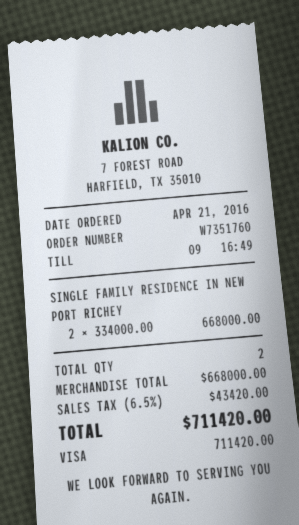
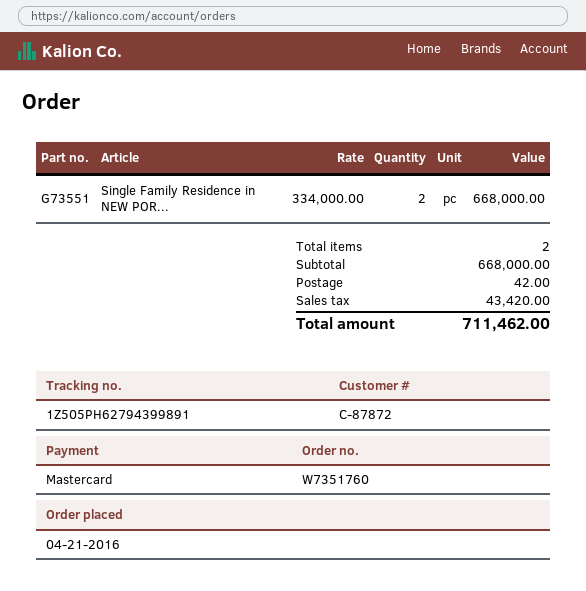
payment method: Visa -> Mastercard
shipping: none -> 42.00
total: 711420.00 -> 711462.00

